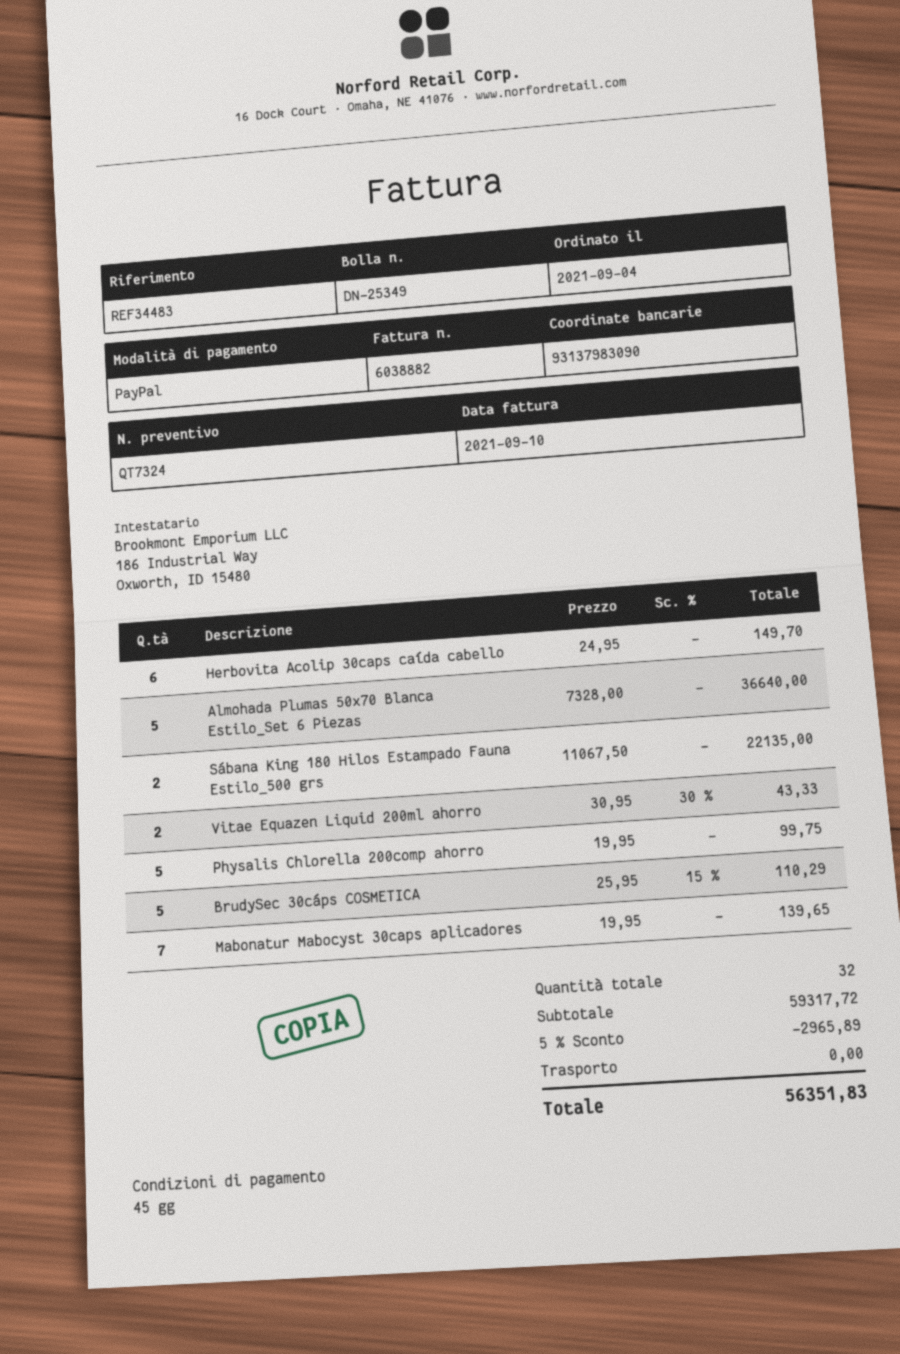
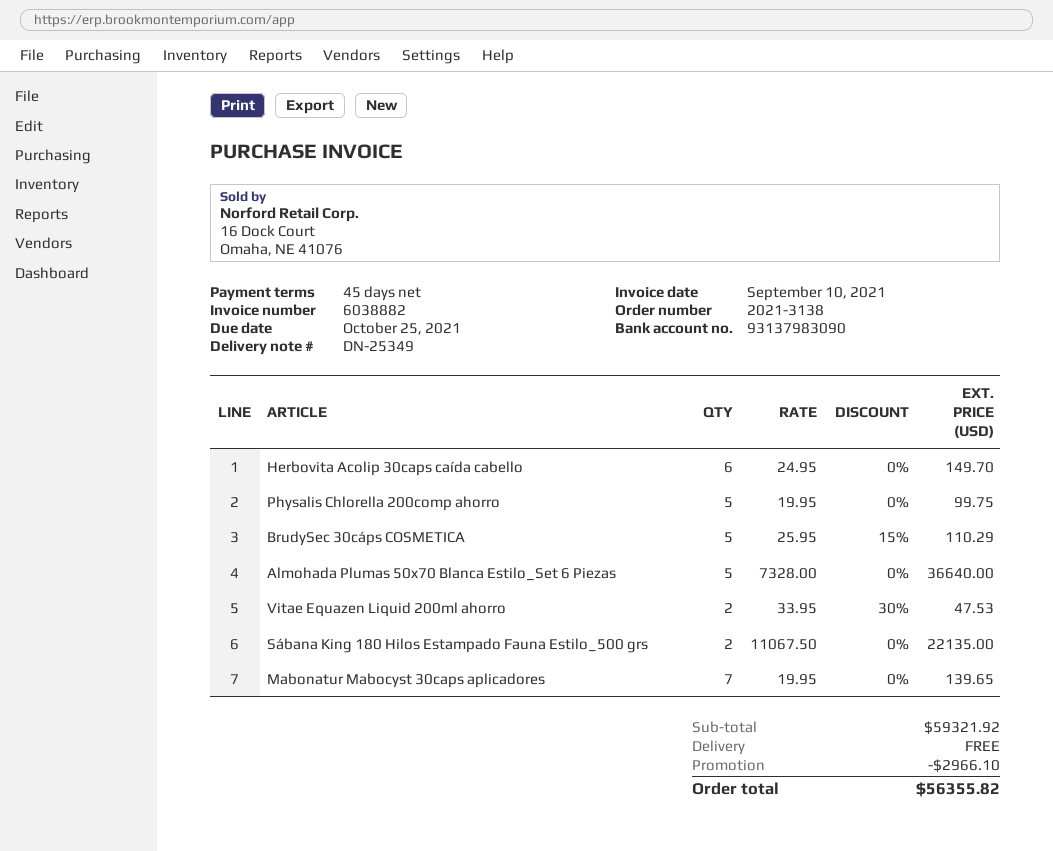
Vitae Equazen Liquid 200ml ahorro: 2 x 30.95 - 30% = 43.33 -> 2 x 33.95 - 30% = 47.53
subtotal: 59317.72 -> 59321.92
discount: 2965.89 -> 2966.10
total: 56351.83 -> 56355.82

